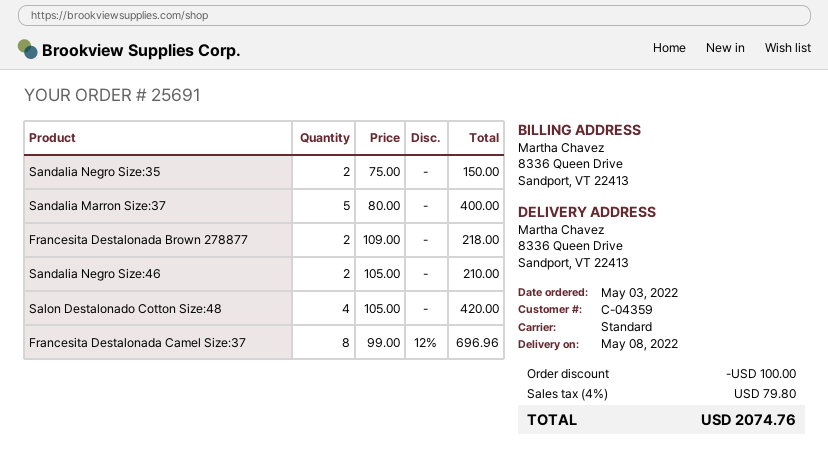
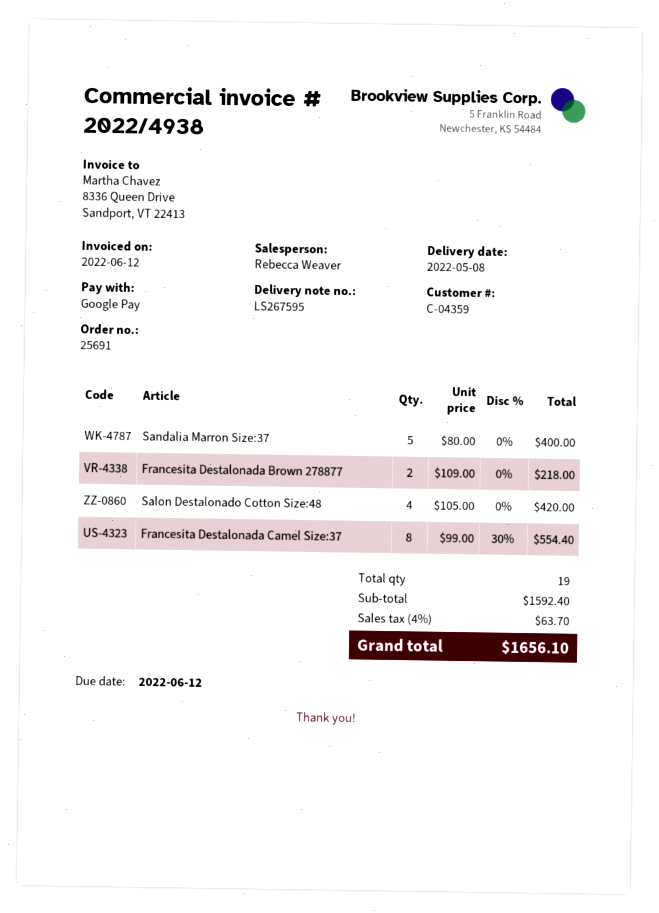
Sandalia Negro Size:35: 2 x 75.00 = 150.00 -> none
Sandalia Negro Size:46: 2 x 105.00 = 210.00 -> none
Francesita Destalonada Camel Size:37: 8 x 99.00 - 12% = 696.96 -> 8 x 99.00 - 30% = 554.40
discount: 100.00 -> none
tax: 4% = 79.80 -> 4% = 63.70
total: 2074.76 -> 1656.10

